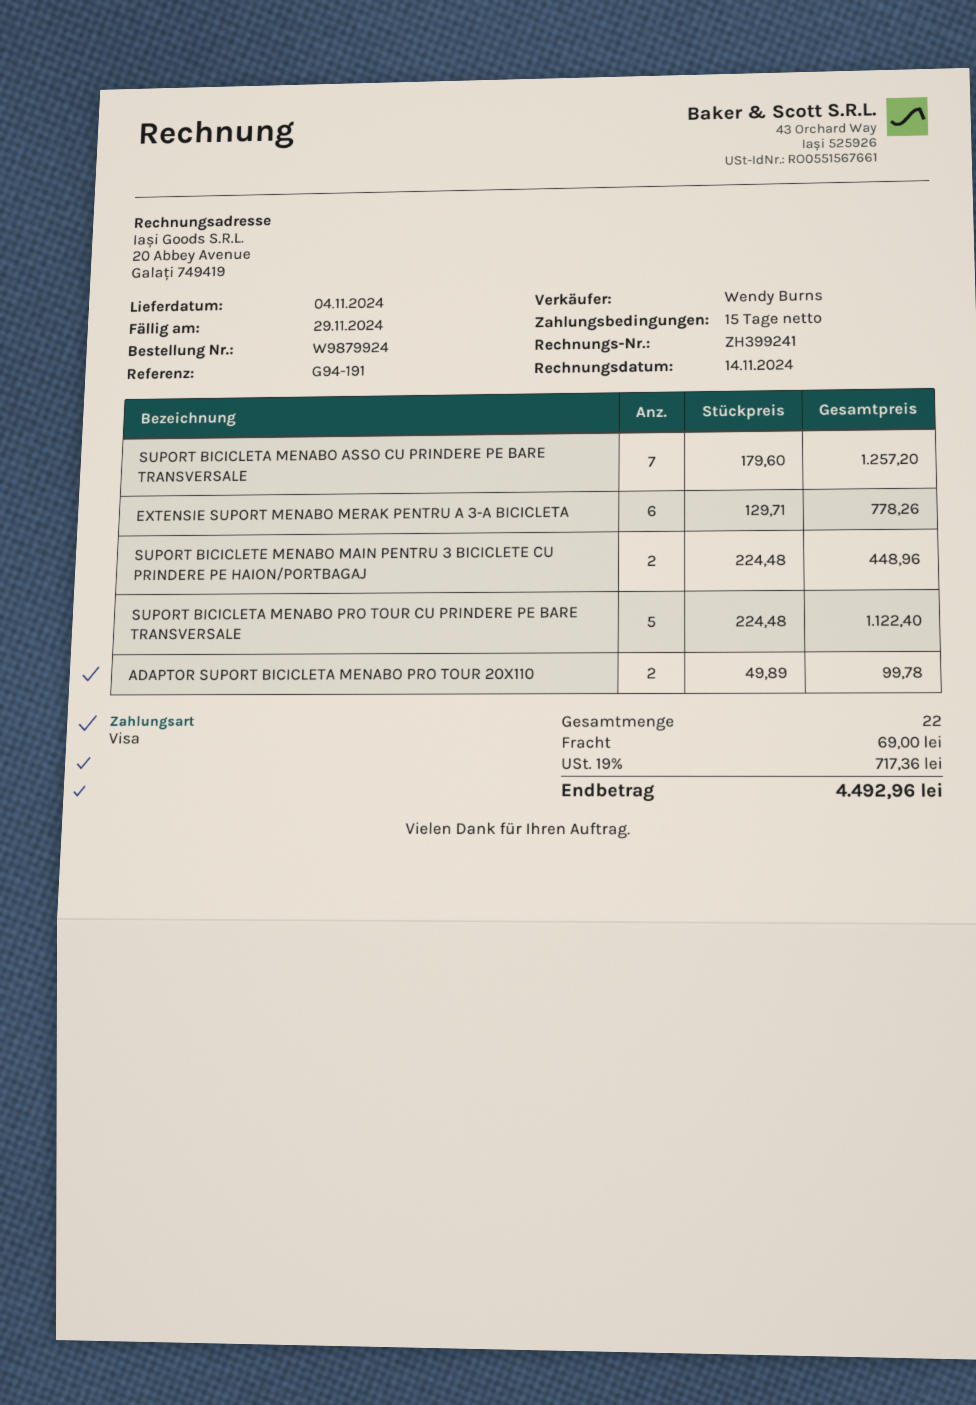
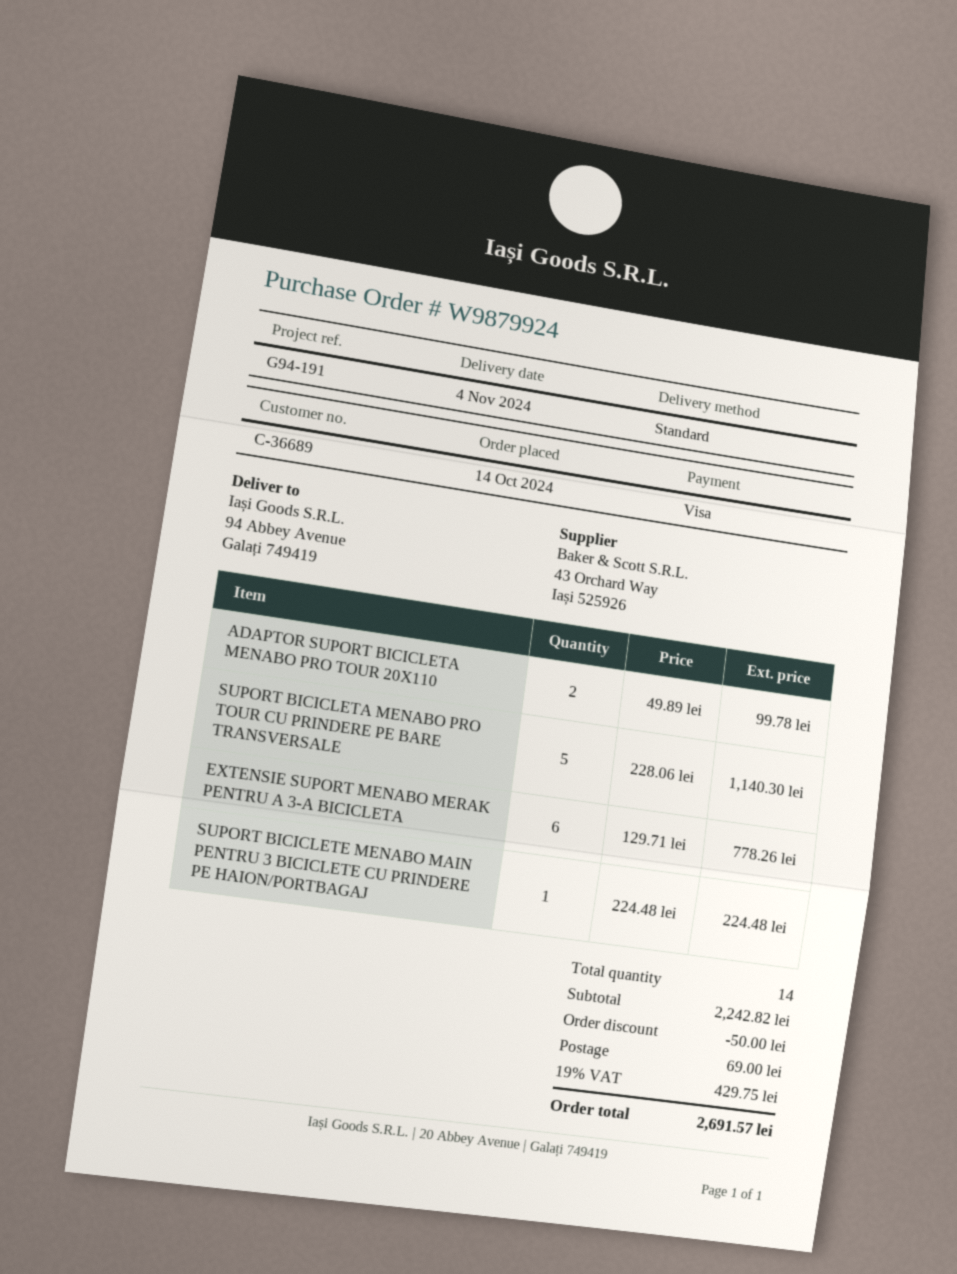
SUPORT BICICLETA MENABO ASSO CU PRINDERE PE BARE TRANSVERSALE: 7 x 179.60 = 1257.20 -> none
SUPORT BICICLETE MENABO MAIN PENTRU 3 BICICLETE CU PRINDERE PE HAION/PORTBAGAJ: 2 x 224.48 = 448.96 -> 1 x 224.48 = 224.48
SUPORT BICICLETA MENABO PRO TOUR CU PRINDERE PE BARE TRANSVERSALE: 5 x 224.48 = 1122.40 -> 5 x 228.06 = 1140.30
total quantity: 22 -> 14
discount: none -> 50.00
tax: 19% = 717.36 -> 19% = 429.75
total: 4492.96 -> 2691.57

